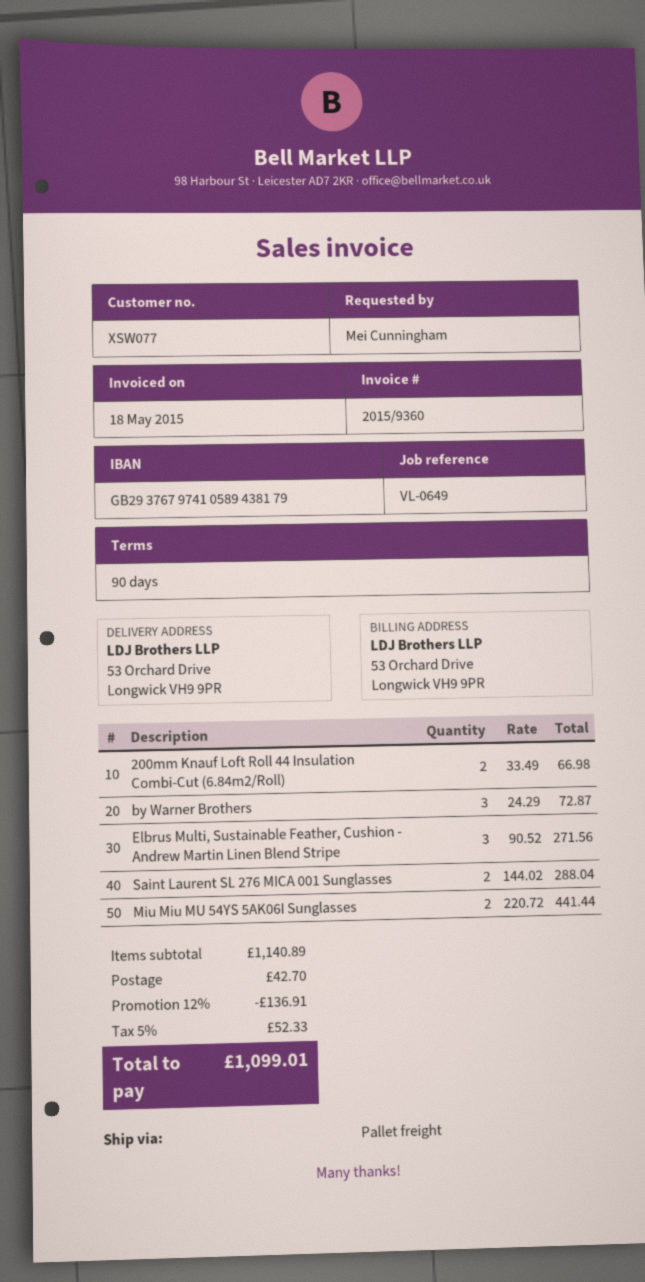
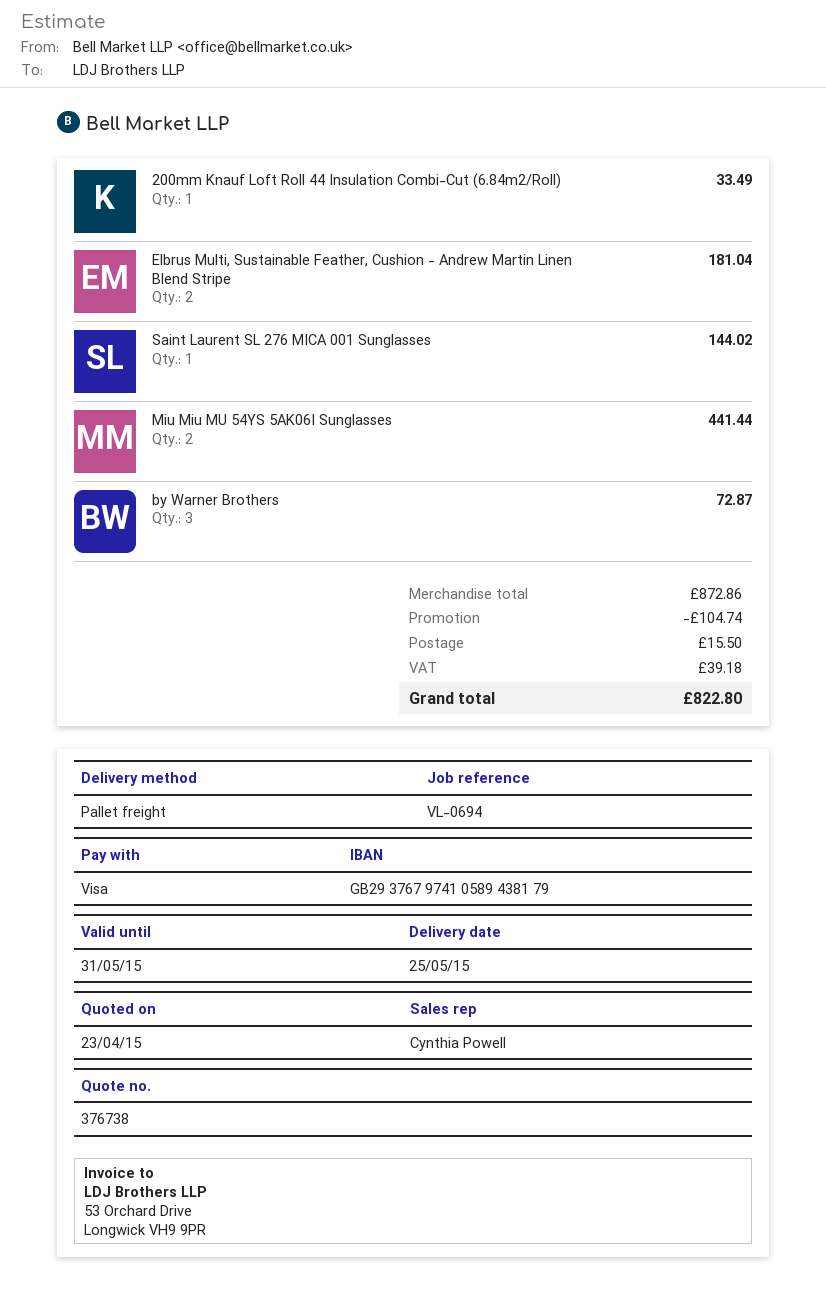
reference: VL-0649 -> VL-0694
200mm Knauf Loft Roll 44 Insulation Combi-Cut (6.84m2/Roll): 2 for 66.98 -> 1 for 33.49
Elbrus Multi, Sustainable Feather, Cushion - Andrew Martin Linen Blend Stripe: 3 for 271.56 -> 2 for 181.04
Saint Laurent SL 276 MICA 001 Sunglasses: 2 for 288.04 -> 1 for 144.02
subtotal: 1140.89 -> 872.86
discount: 136.91 -> 104.74
shipping: 42.70 -> 15.50
tax: 52.33 -> 39.18
total: 1099.01 -> 822.80

